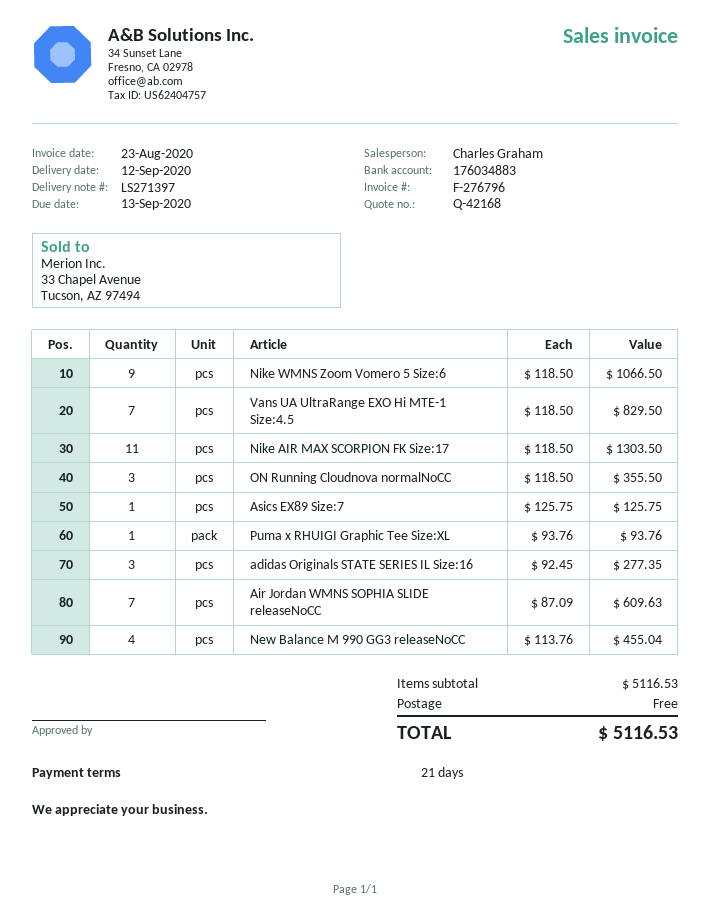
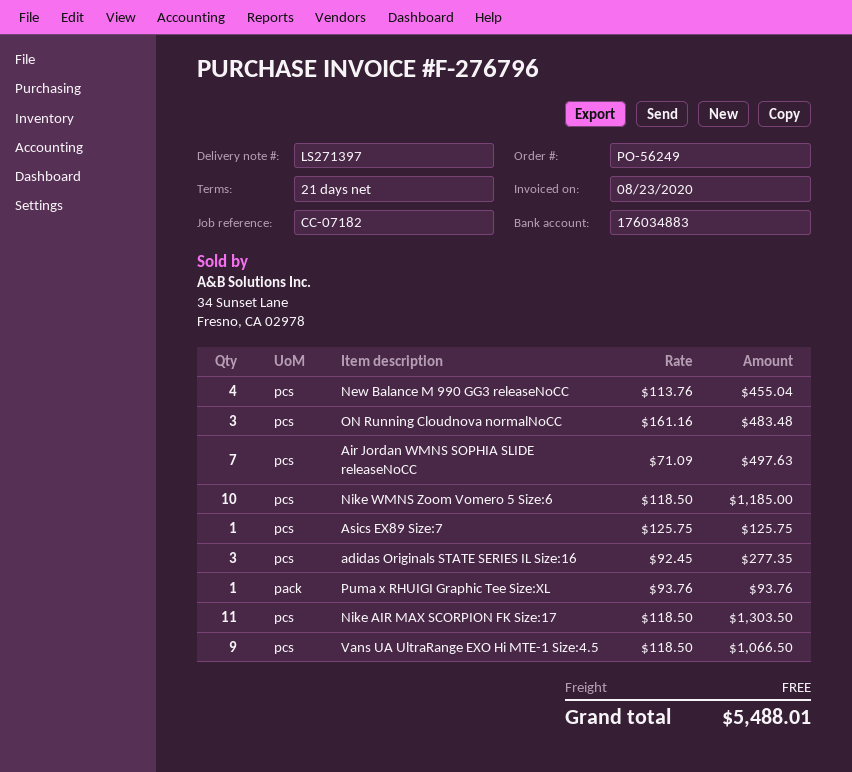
Nike WMNS Zoom Vomero 5 Size:6: 9 x 118.50 = 1066.50 -> 10 x 118.50 = 1185.00
Vans UA UltraRange EXO Hi MTE-1 Size:4.5: 7 x 118.50 = 829.50 -> 9 x 118.50 = 1066.50
ON Running Cloudnova normalNoCC: 3 x 118.50 = 355.50 -> 3 x 161.16 = 483.48
Air Jordan WMNS SOPHIA SLIDE releaseNoCC: 7 x 87.09 = 609.63 -> 7 x 71.09 = 497.63
total: 5116.53 -> 5488.01

